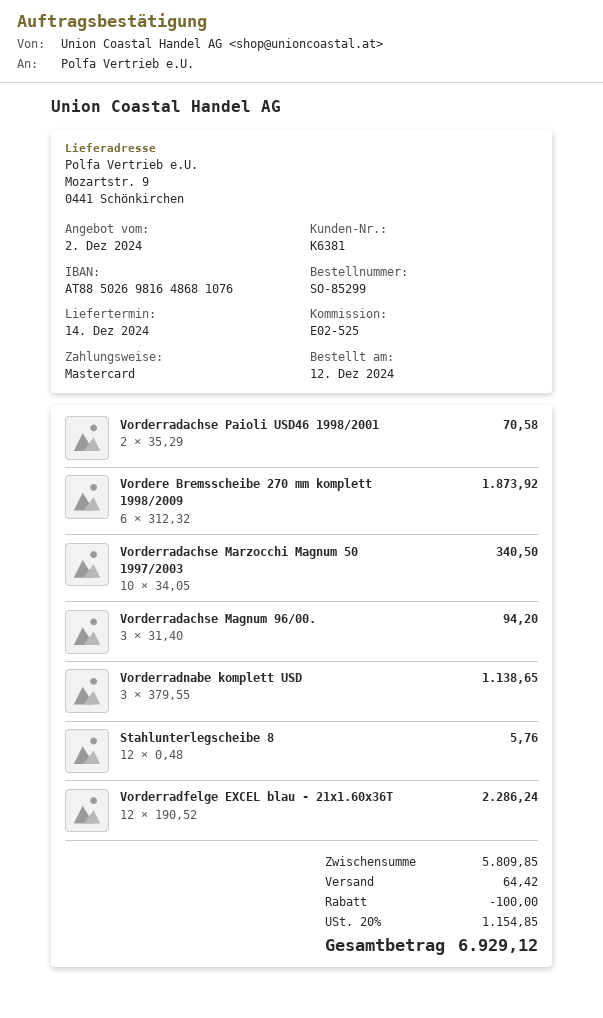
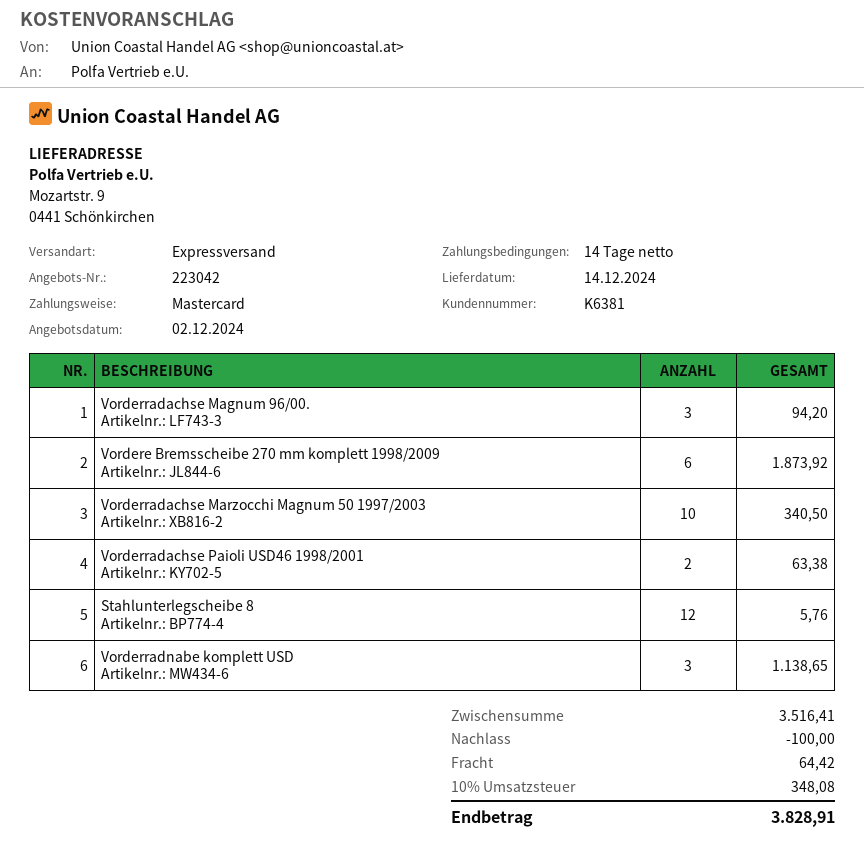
Vorderradachse Paioli USD46 1998/2001: 2 for 70.58 -> 2 for 63.38
Vorderradfelge EXCEL blau - 21x1.60x36T: 12 for 2286.24 -> none
subtotal: 5809.85 -> 3516.41
tax: 20% = 1154.85 -> 10% = 348.08
total: 6929.12 -> 3828.91

